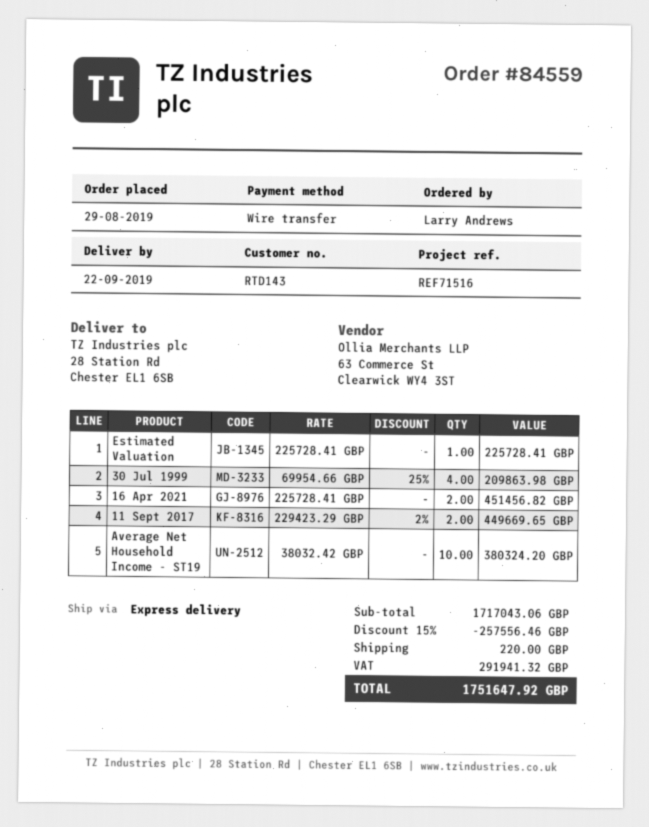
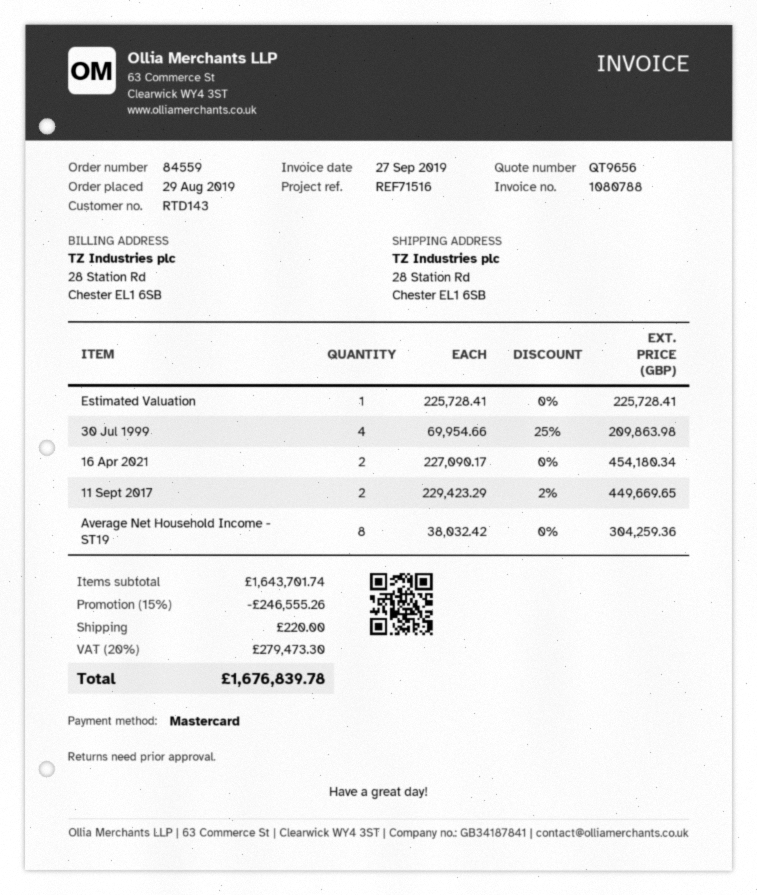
payment method: bank transfer -> Mastercard
16 Apr 2021: 2 x 225728.41 = 451456.82 -> 2 x 227090.17 = 454180.34
Average Net Household Income - ST19: 10 x 38032.42 = 380324.20 -> 8 x 38032.42 = 304259.36
subtotal: 1717043.06 -> 1643701.74
discount: 15% = 257556.46 -> 15% = 246555.26
tax: 291941.32 -> 279473.30
total: 1751647.92 -> 1676839.78

